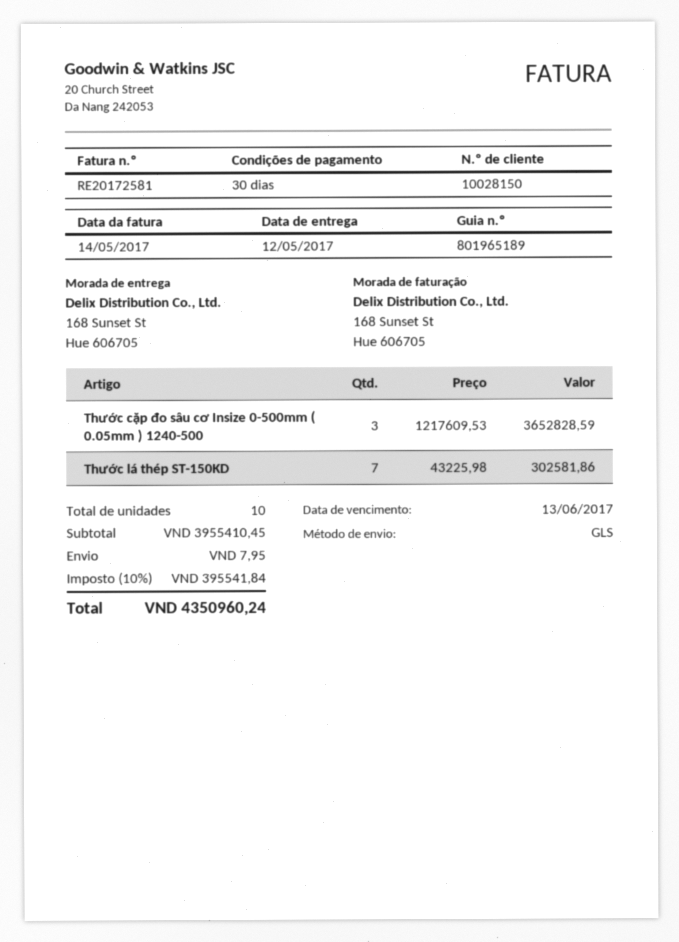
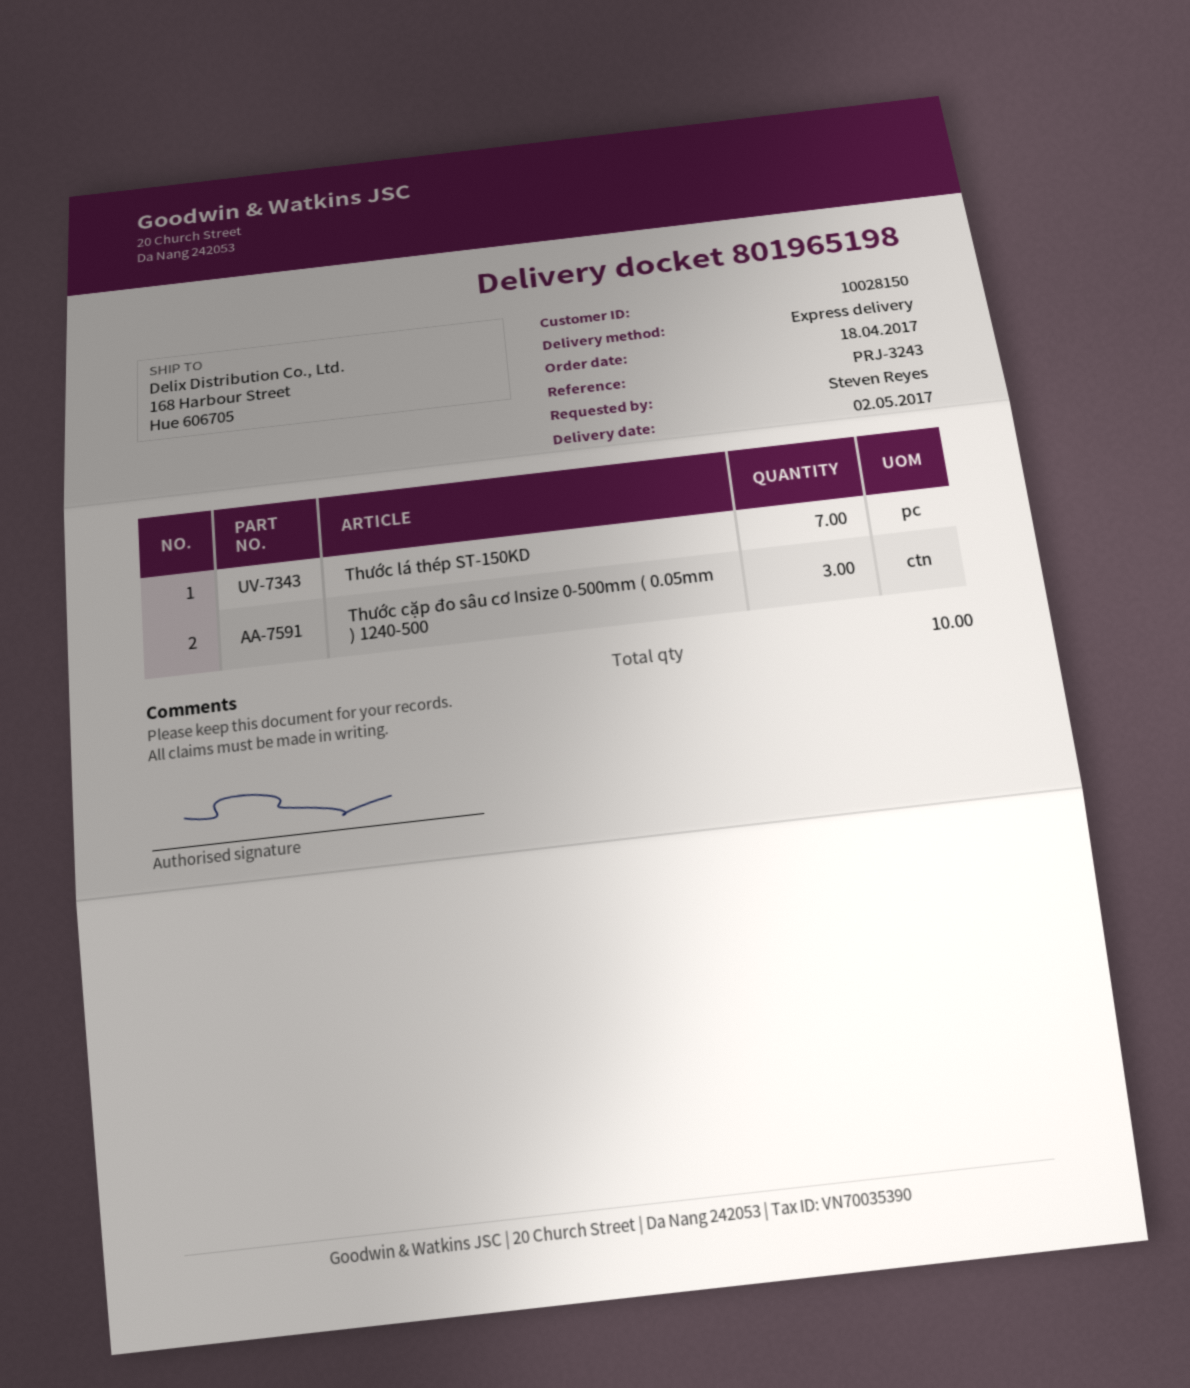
delivery note number: 801965189 -> 801965198
delivery date: 2017-05-12 -> 2017-05-02
shipping method: GLS -> express
ship to: 168 Sunset St, Hue 606705 -> 168 Harbour Street, Hue 606705

